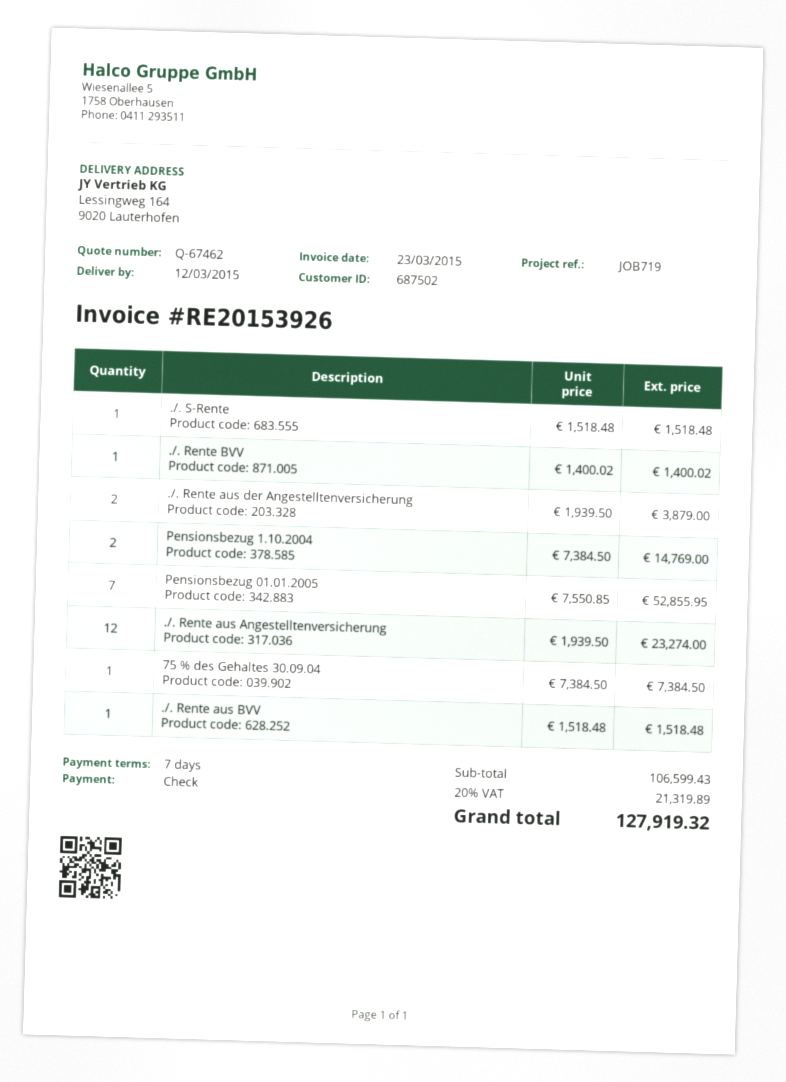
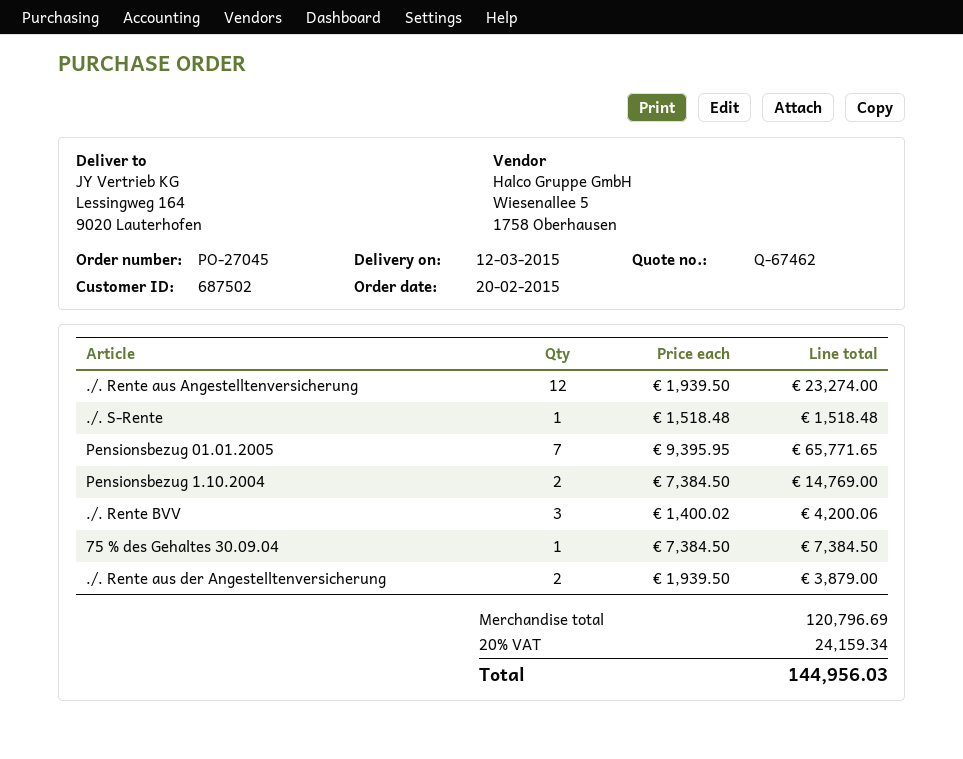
./. Rente BVV: 1 x 1400.02 = 1400.02 -> 3 x 1400.02 = 4200.06
Pensionsbezug 01.01.2005: 7 x 7550.85 = 52855.95 -> 7 x 9395.95 = 65771.65
./. Rente aus BVV: 1 x 1518.48 = 1518.48 -> none
subtotal: 106599.43 -> 120796.69
tax: 20% = 21319.89 -> 20% = 24159.34
total: 127919.32 -> 144956.03

